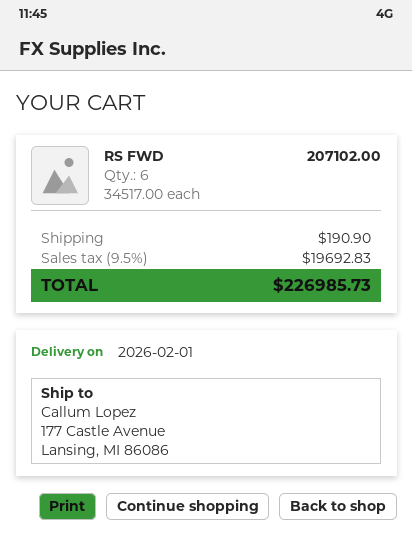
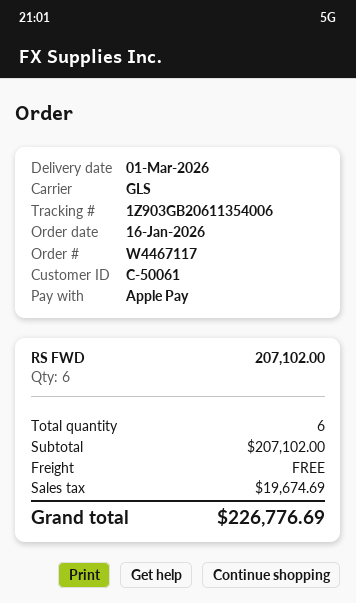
delivery date: 2026-02-01 -> 2026-03-01
shipping: 190.90 -> 0.00
tax: 19692.83 -> 19674.69
total: 226985.73 -> 226776.69

